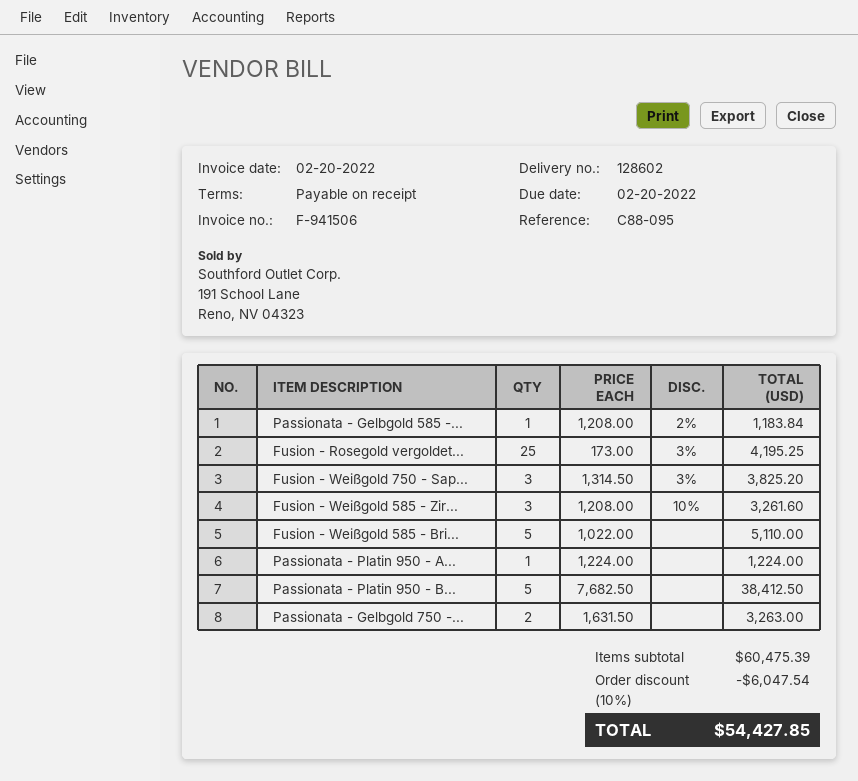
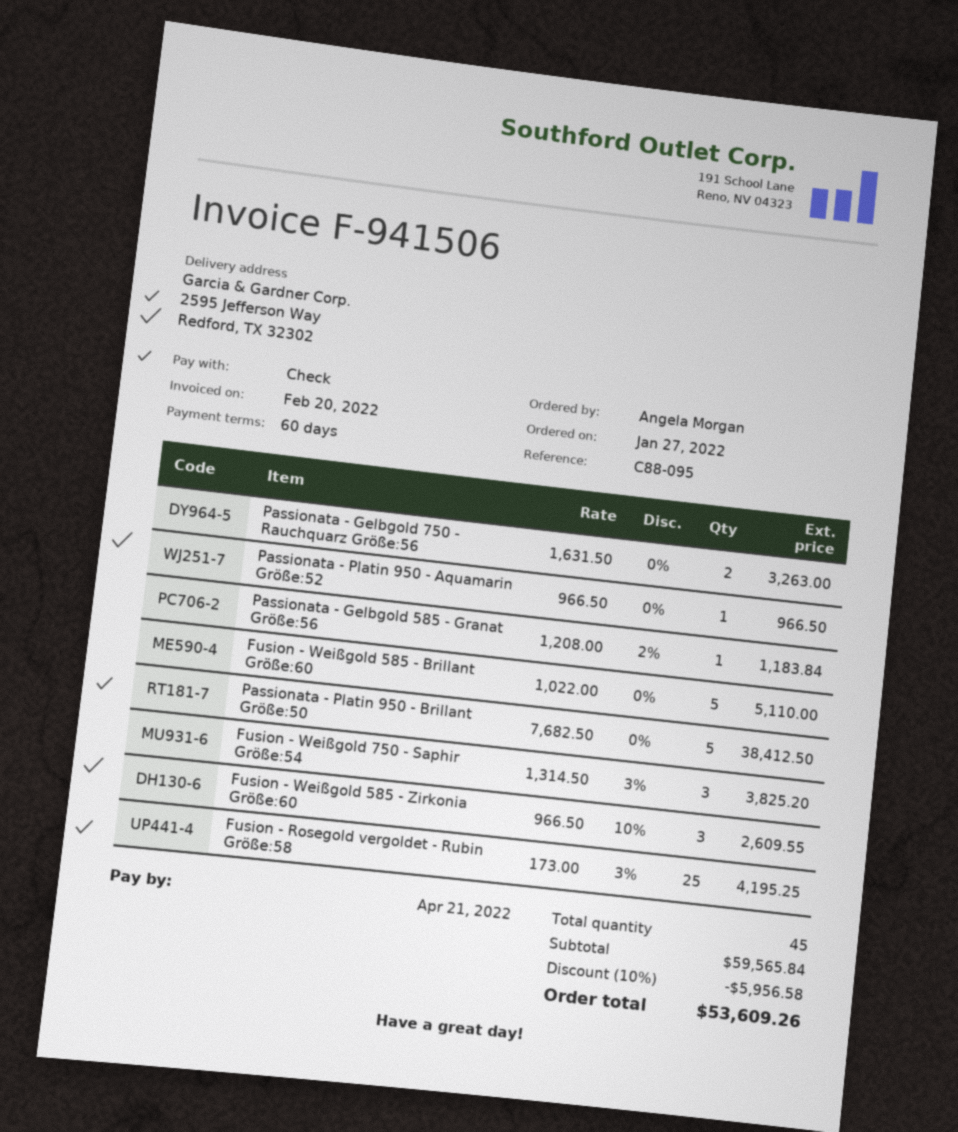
payment terms: on receipt -> 60 days
due date: 2022-02-20 -> 2022-04-21
Fusion - Weißgold 585 - Zir...: 3 x 1208.00 - 10% = 3261.60 -> 3 x 966.50 - 10% = 2609.55
Passionata - Platin 950 - A...: 1 x 1224.00 = 1224.00 -> 1 x 966.50 = 966.50
subtotal: 60475.39 -> 59565.84
discount: 10% = 6047.54 -> 10% = 5956.58
total: 54427.85 -> 53609.26

